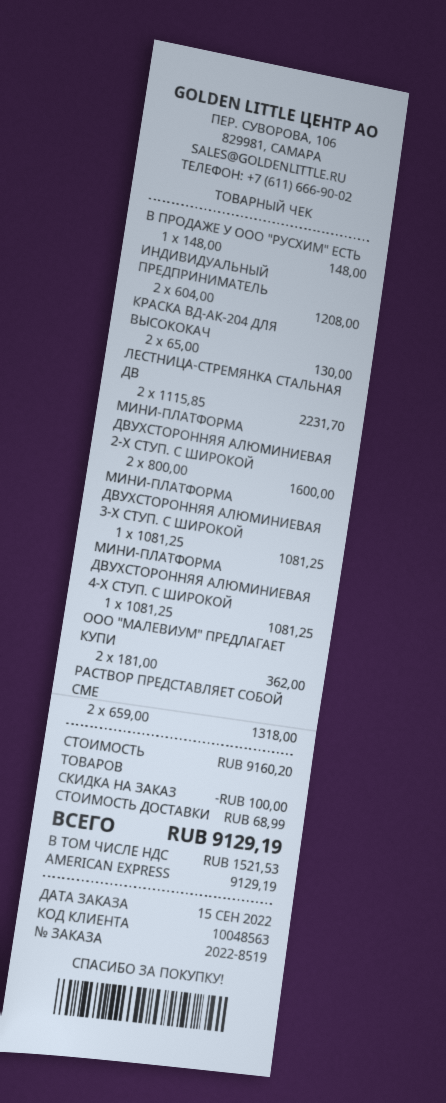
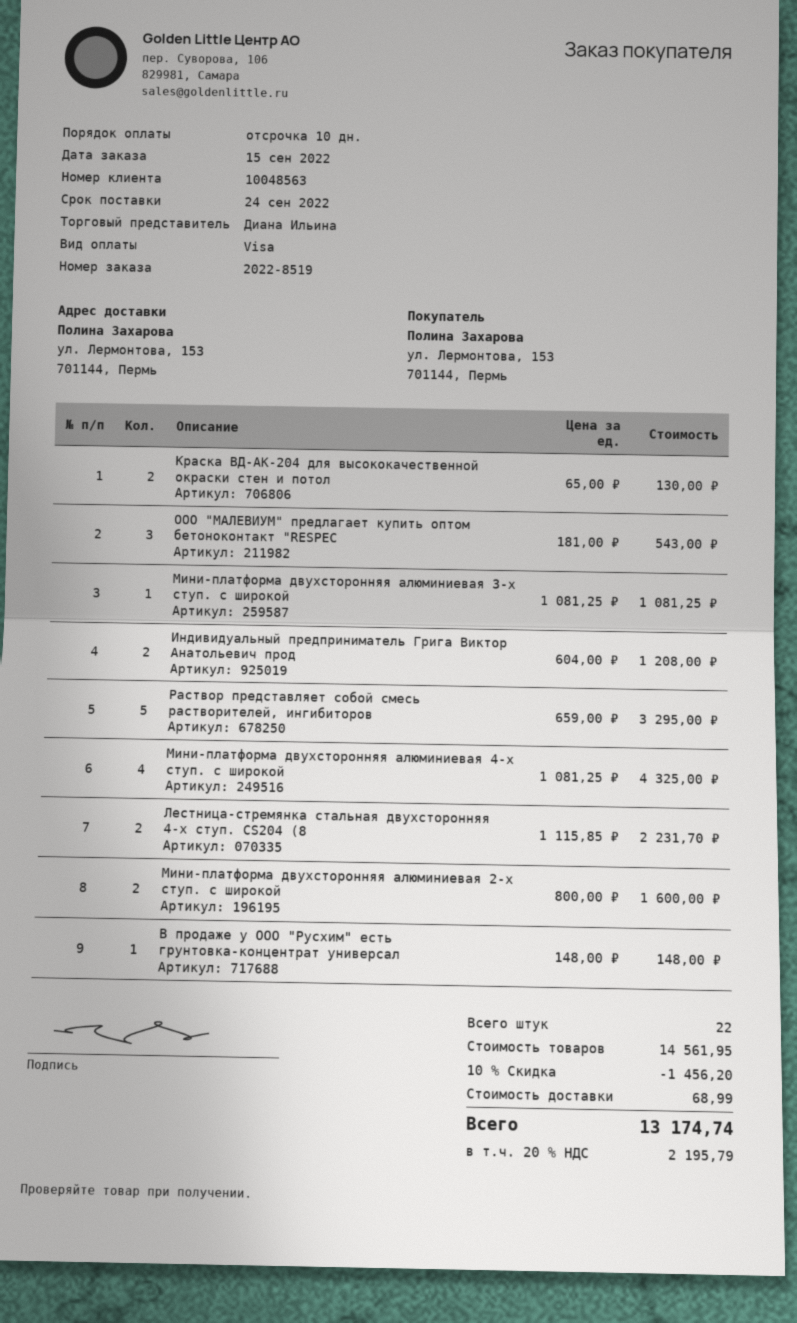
payment method: American Express -> Visa
МИНИ-ПЛАТФОРМА ДВУХСТОРОННЯЯ АЛЮМИНИЕВАЯ 4-Х СТУП. С ШИРОКОЙ: 1 x 1081.25 = 1081.25 -> 4 x 1081.25 = 4325.00
ООО "МАЛЕВИУМ" ПРЕДЛАГАЕТ КУПИ: 2 x 181.00 = 362.00 -> 3 x 181.00 = 543.00
РАСТВОР ПРЕДСТАВЛЯЕТ СОБОЙ СМЕ: 2 x 659.00 = 1318.00 -> 5 x 659.00 = 3295.00
subtotal: 9160.20 -> 14561.95
discount: 100.00 -> 1456.20
tax: 1521.53 -> 2195.79
total: 9129.19 -> 13174.74

